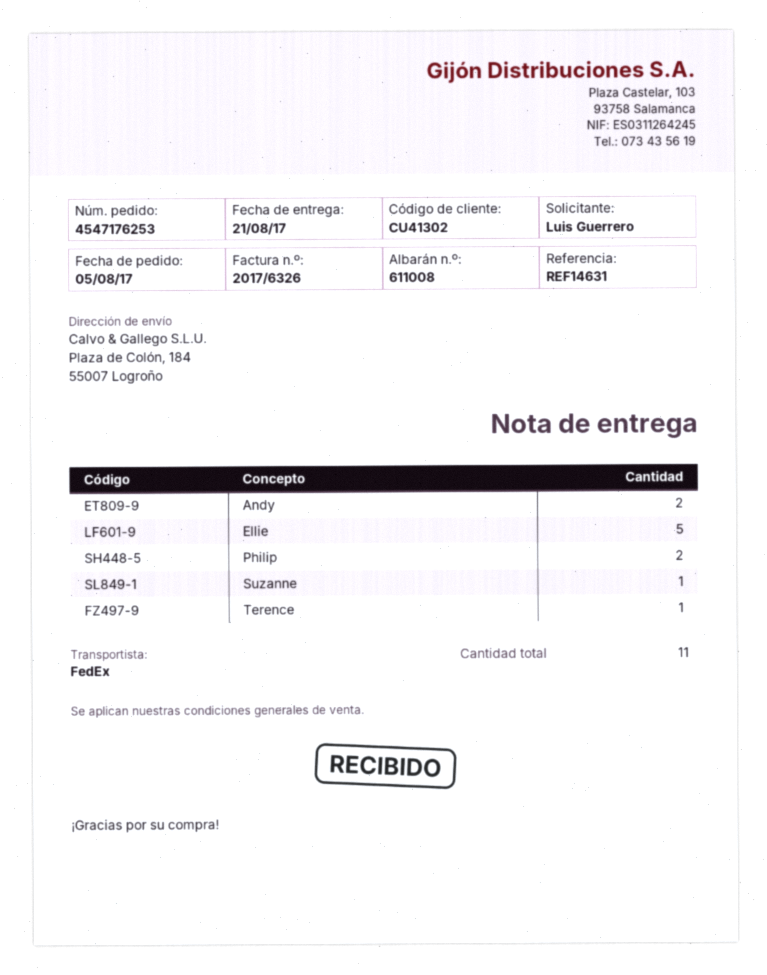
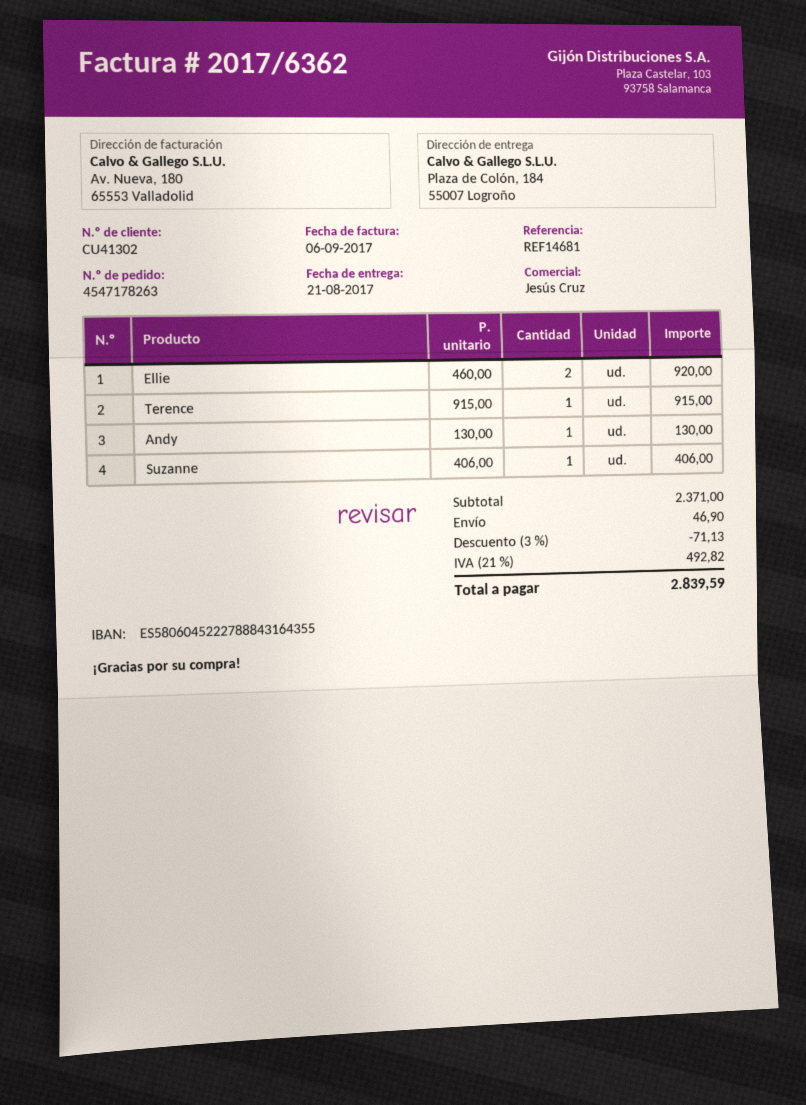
order number: 4547176253 -> 4547178263
invoice number: 2017/6326 -> 2017/6362
reference: REF14631 -> REF14681
Andy: 2 -> 1
Ellie: 5 -> 2
Philip: 2 -> none

